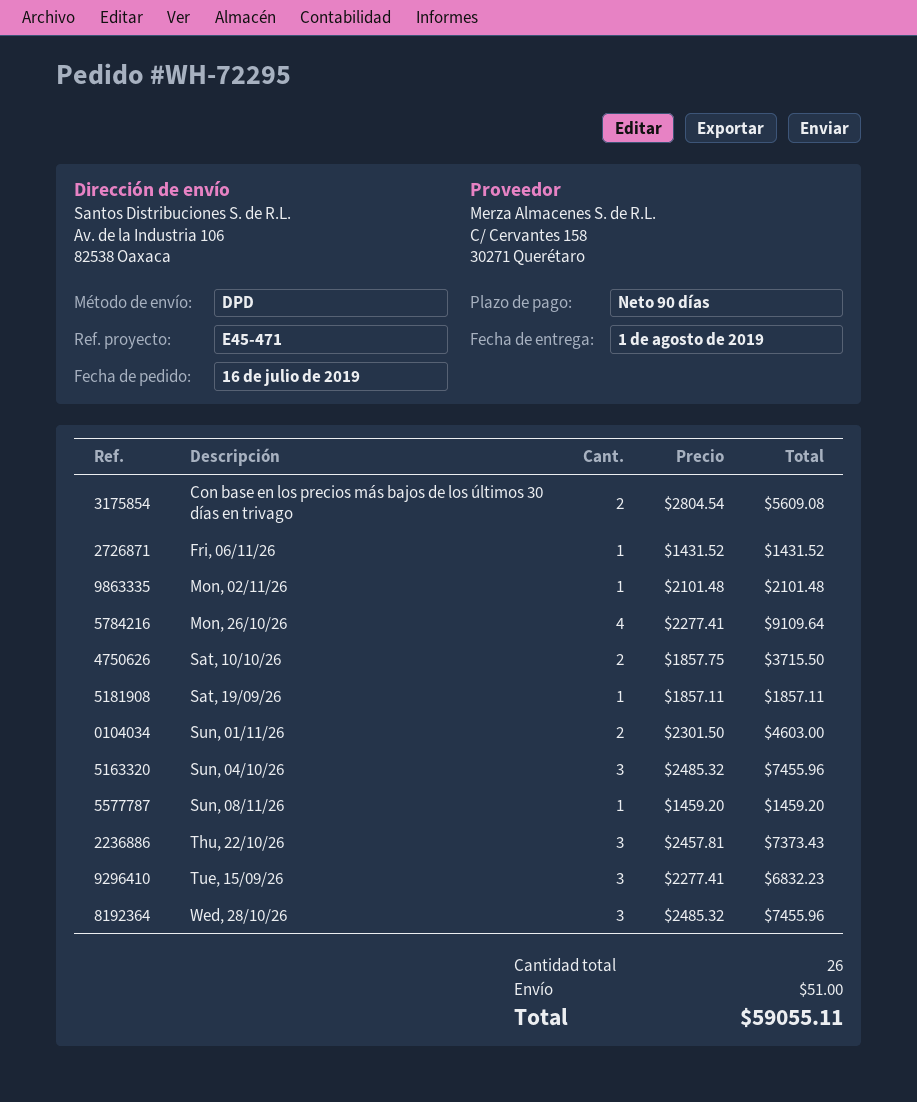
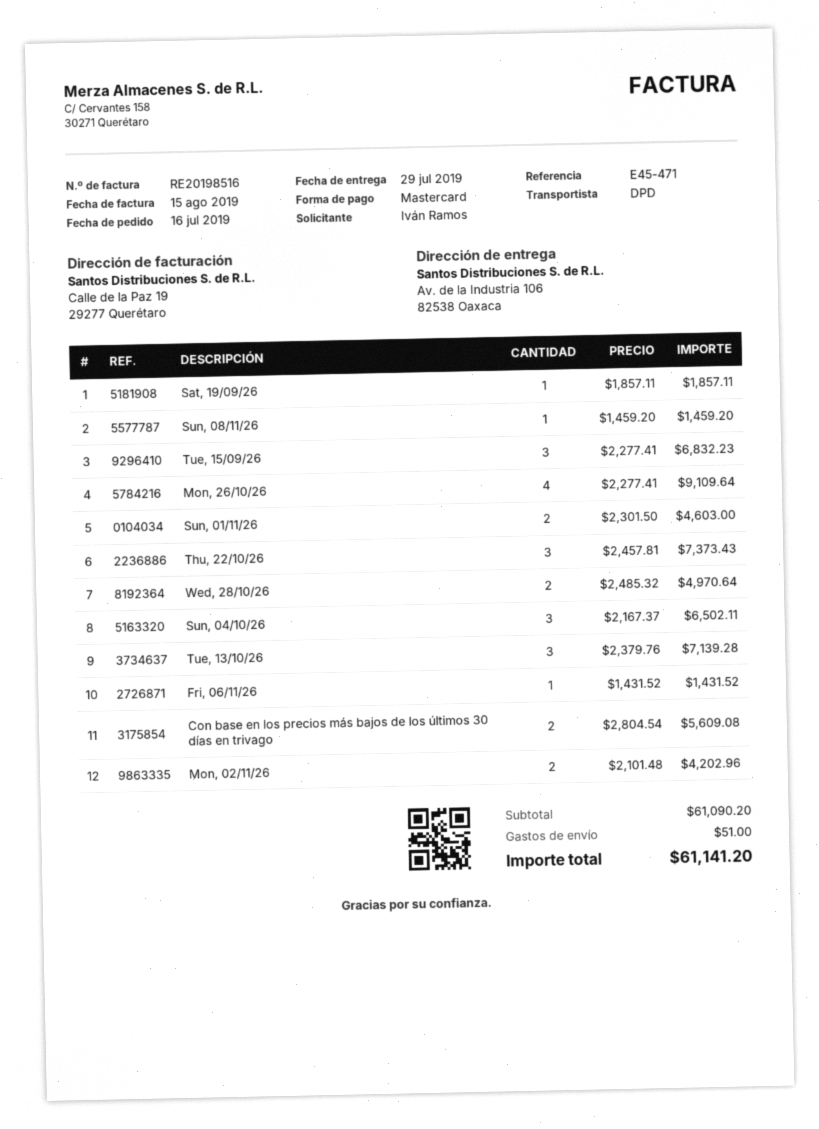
delivery date: 2019-08-01 -> 2019-07-29
Mon, 02/11/26: 1 x 2101.48 = 2101.48 -> 2 x 2101.48 = 4202.96
Sat, 10/10/26: 2 x 1857.75 = 3715.50 -> none
Sun, 04/10/26: 3 x 2485.32 = 7455.96 -> 3 x 2167.37 = 6502.11
Wed, 28/10/26: 3 x 2485.32 = 7455.96 -> 2 x 2485.32 = 4970.64
Tue, 13/10/26: none -> 3 x 2379.76 = 7139.28
total: 59055.11 -> 61141.20

